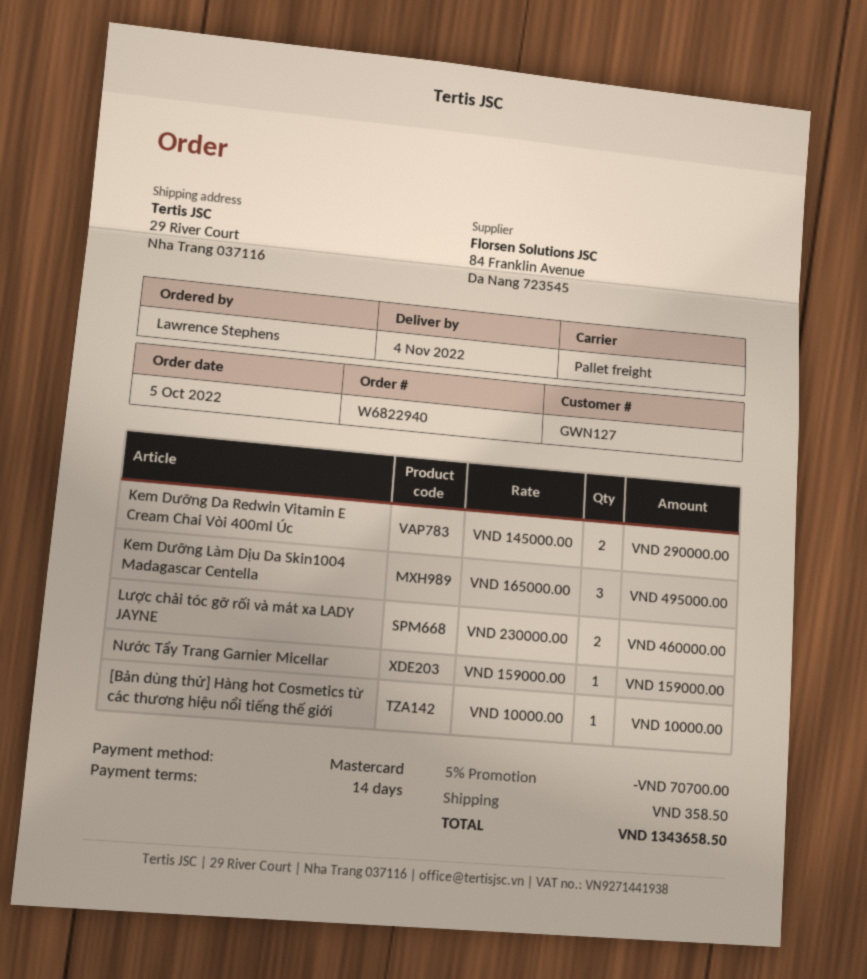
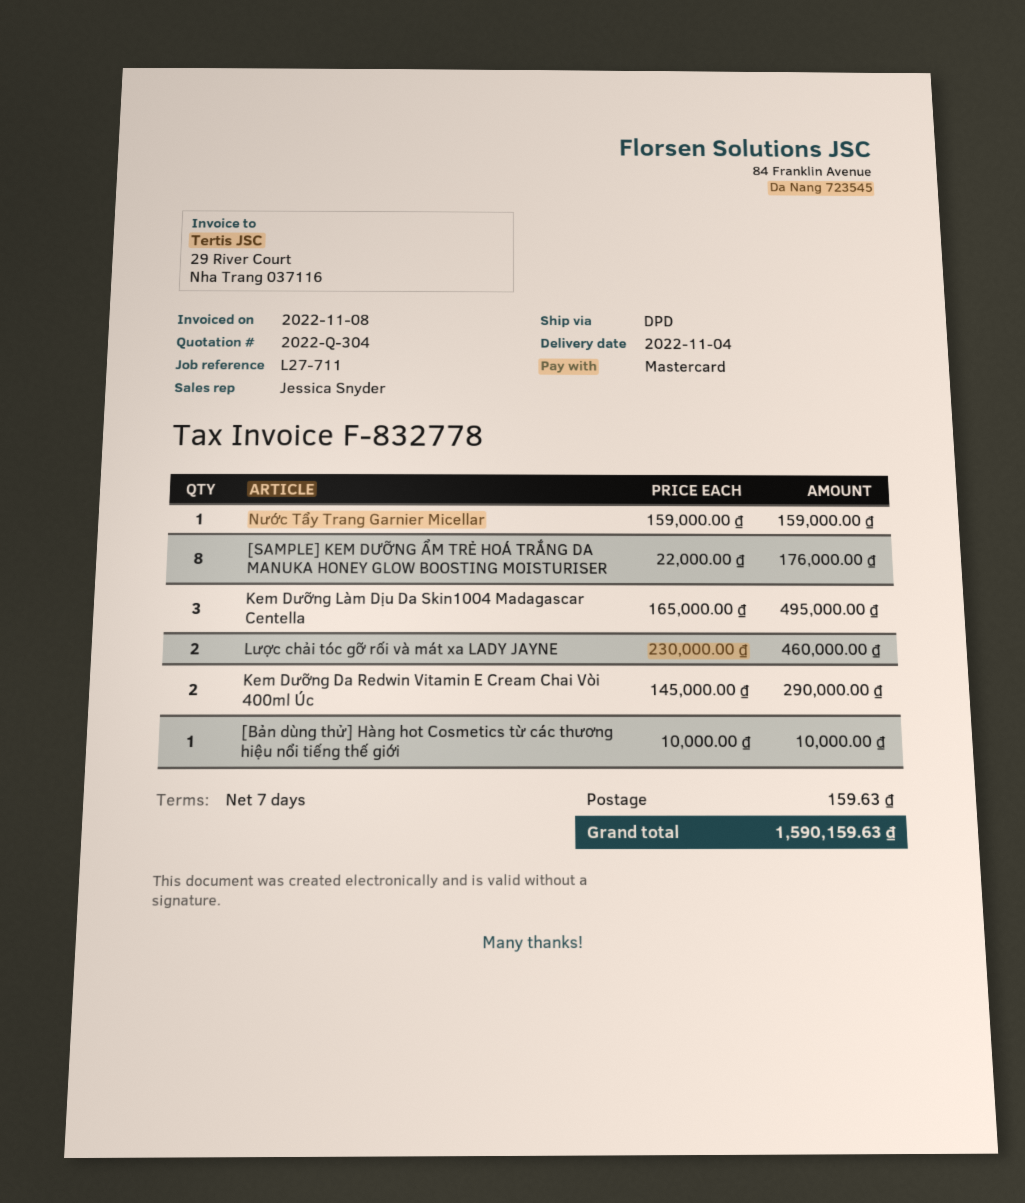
payment terms: 14 days -> 7 days
shipping method: pallet freight -> DPD
[SAMPLE] KEM DƯỠNG ẨM TRẺ HOÁ TRẮNG DA MANUKA HONEY GLOW BOOSTING MOISTURISER: none -> 8 x 22000.00 = 176000.00
discount: 5% = 70700.00 -> none
shipping: 358.50 -> 159.63
total: 1343658.50 -> 1590159.63

